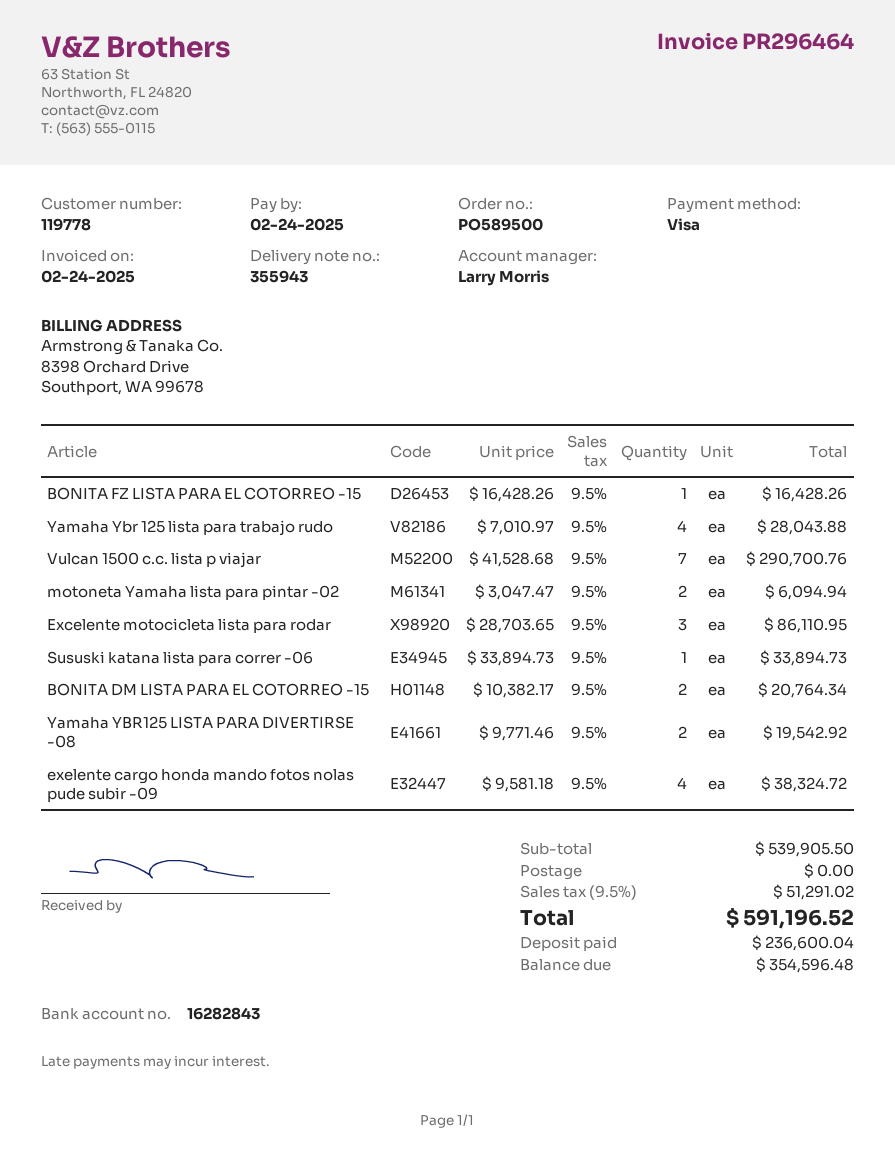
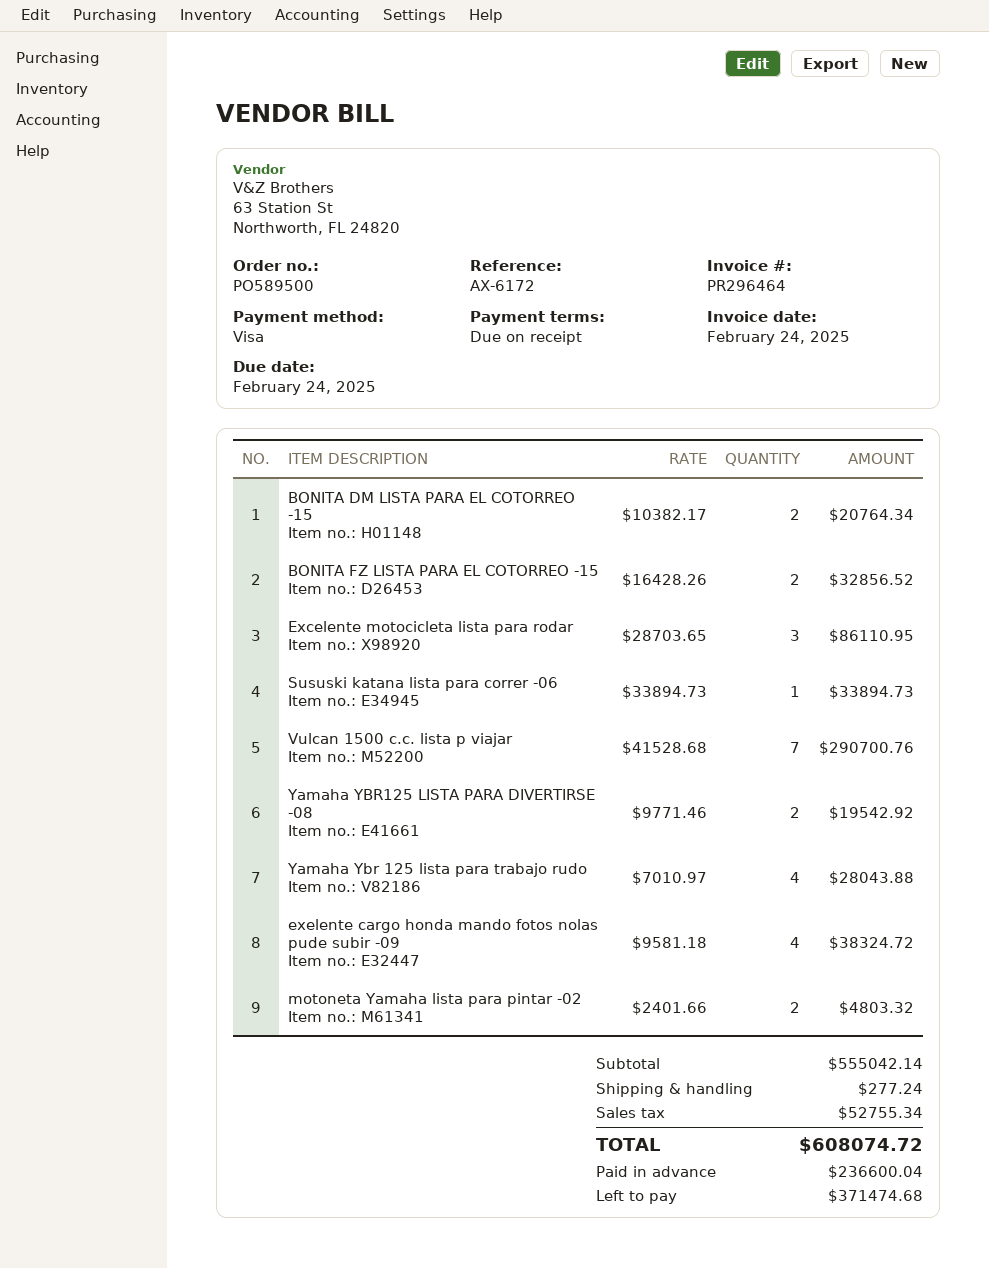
BONITA FZ LISTA PARA EL COTORREO -15: 1 x 16428.26 = 16428.26 -> 2 x 16428.26 = 32856.52
motoneta Yamaha lista para pintar -02: 2 x 3047.47 = 6094.94 -> 2 x 2401.66 = 4803.32
subtotal: 539905.50 -> 555042.14
shipping: 0.00 -> 277.24
tax: 51291.02 -> 52755.34
total: 591196.52 -> 608074.72
balance: 354596.48 -> 371474.68

